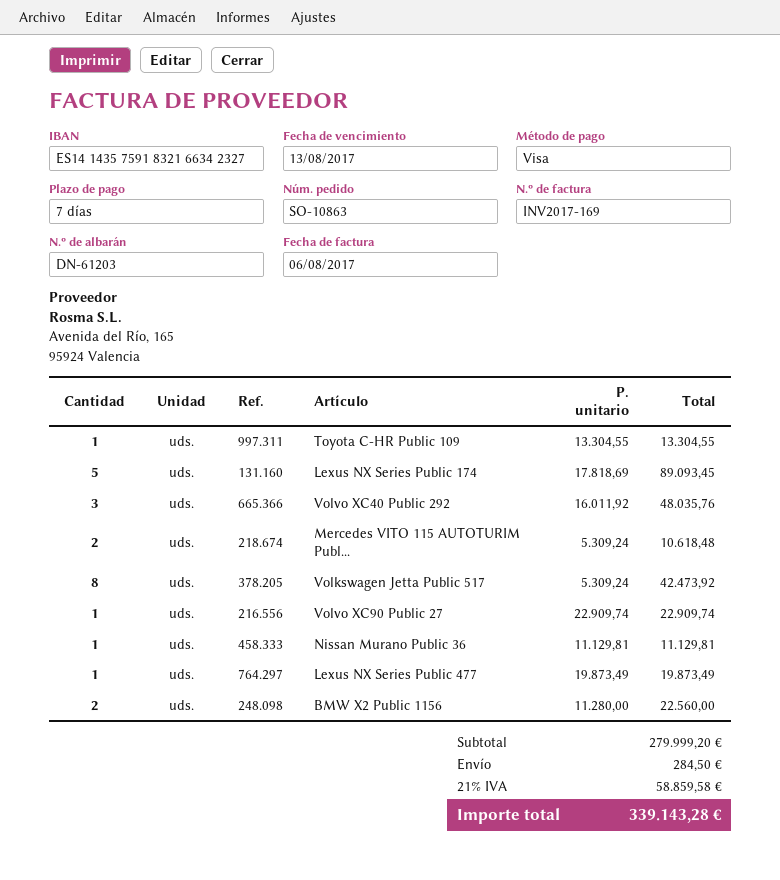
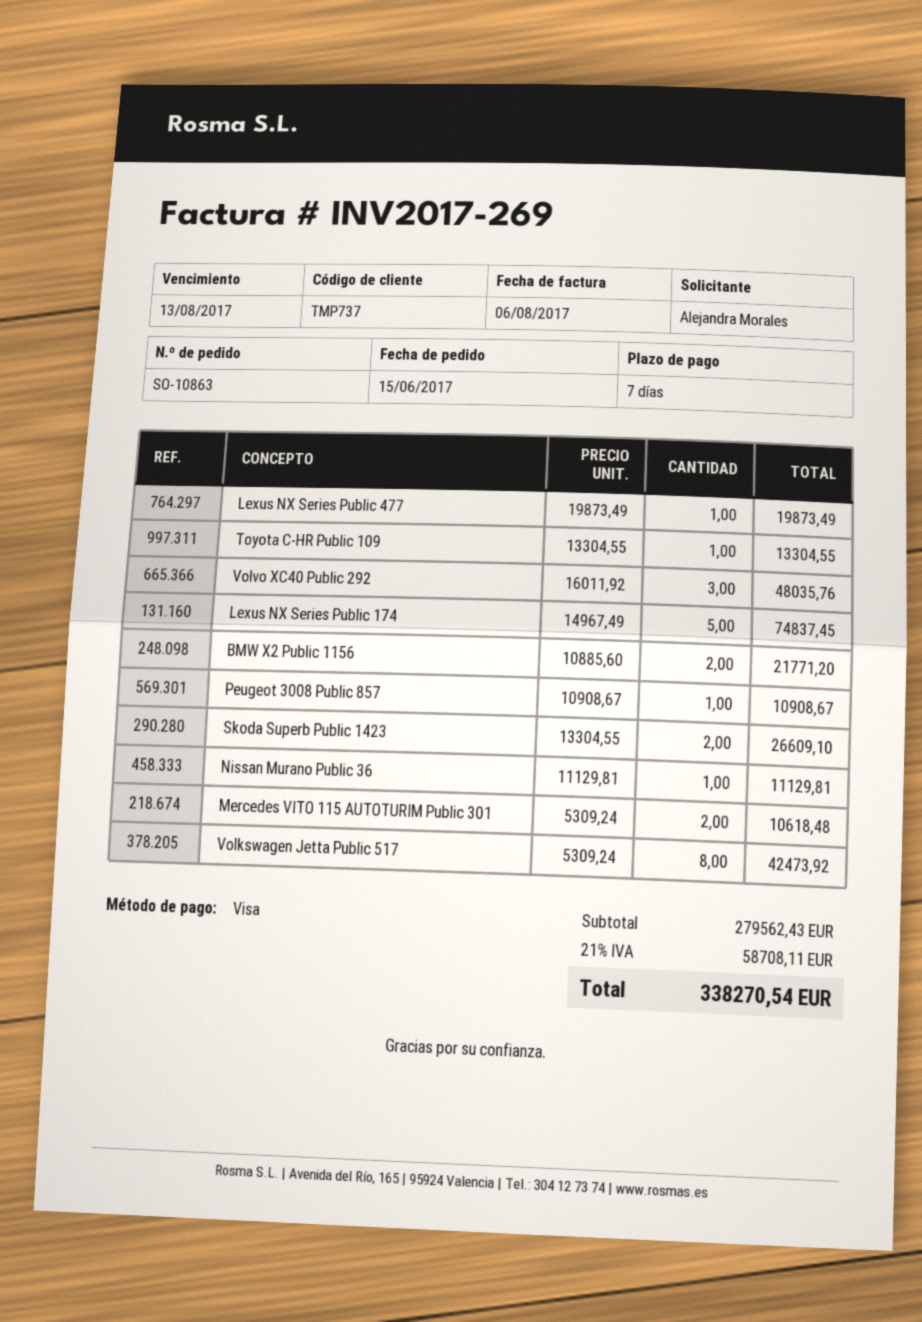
invoice number: INV2017-169 -> INV2017-269
Lexus NX Series Public 174: 5 x 17818.69 = 89093.45 -> 5 x 14967.49 = 74837.45
Volvo XC90 Public 27: 1 x 22909.74 = 22909.74 -> none
BMW X2 Public 1156: 2 x 11280.00 = 22560.00 -> 2 x 10885.60 = 21771.20
Peugeot 3008 Public 857: none -> 1 x 10908.67 = 10908.67
Skoda Superb Public 1423: none -> 2 x 13304.55 = 26609.10
subtotal: 279999.20 -> 279562.43
shipping: 284.50 -> none
tax: 21% = 58859.58 -> 21% = 58708.11
total: 339143.28 -> 338270.54

